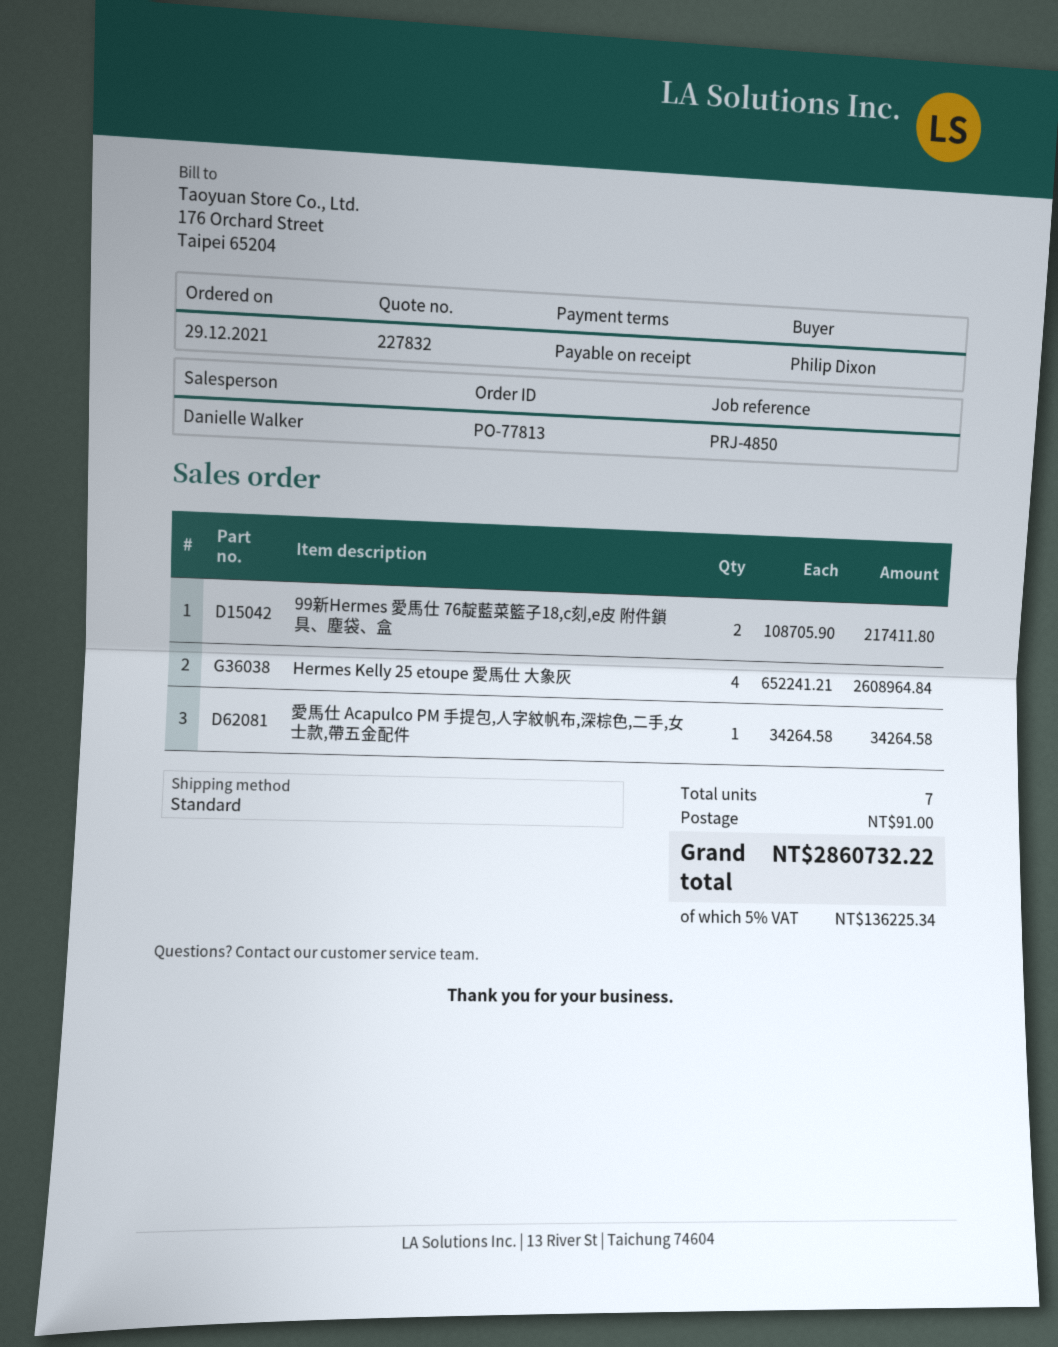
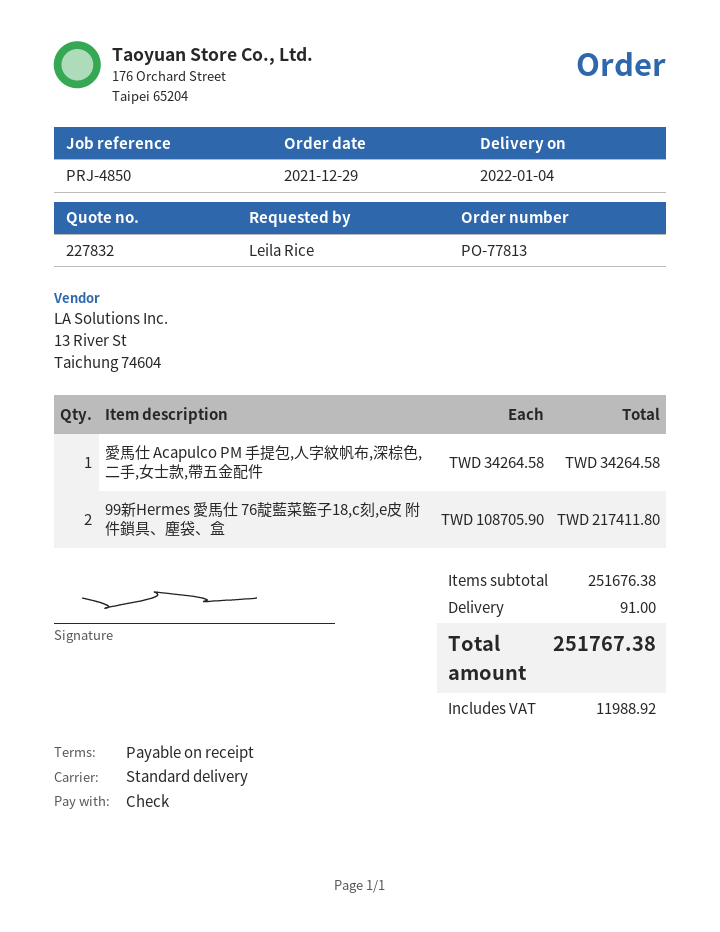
ordered by: Philip Dixon -> Leila Rice
Hermes Kelly 25 etoupe 愛馬仕 大象灰: 4 x 652241.21 = 2608964.84 -> none
tax: 136225.34 -> 11988.92
total: 2860732.22 -> 251767.38

